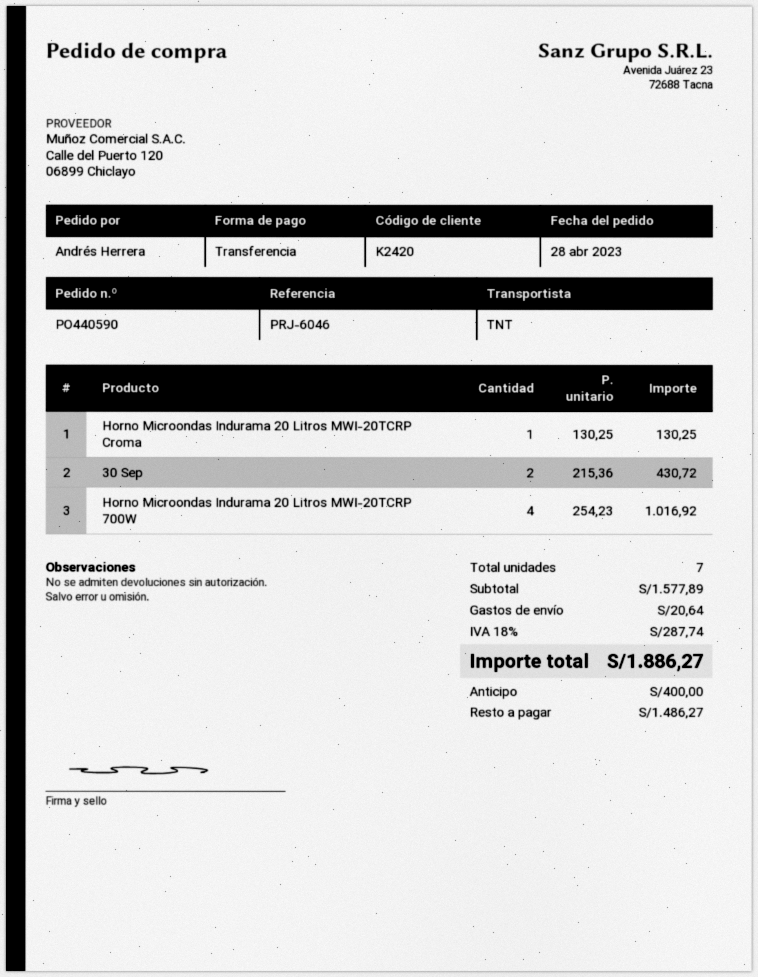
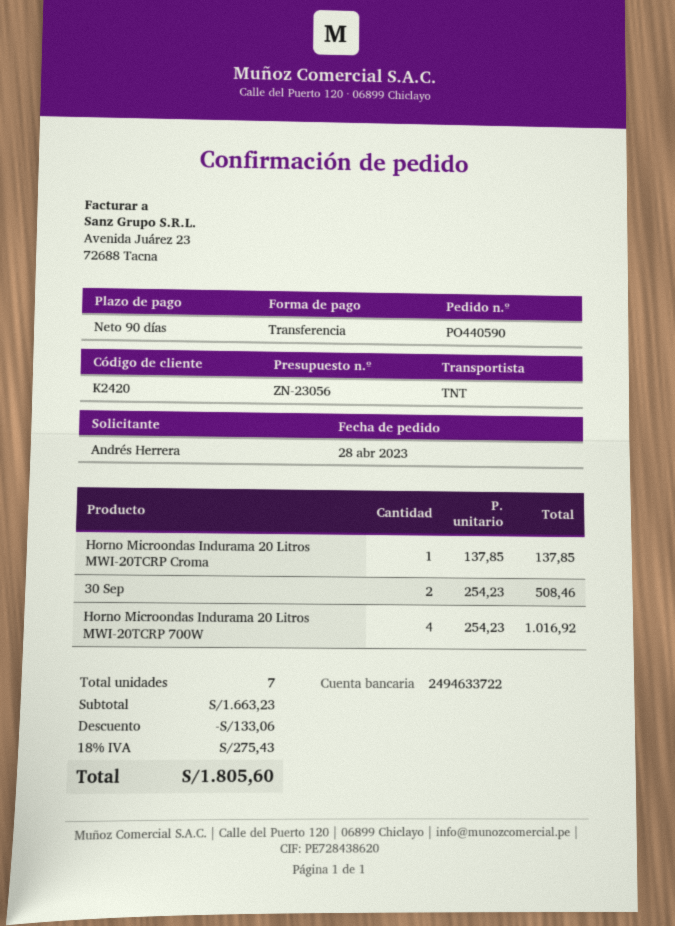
Horno Microondas Indurama 20 Litros MWI-20TCRP Croma: 1 x 130.25 = 130.25 -> 1 x 137.85 = 137.85
30 Sep: 2 x 215.36 = 430.72 -> 2 x 254.23 = 508.46
subtotal: 1577.89 -> 1663.23
discount: none -> 133.06
shipping: 20.64 -> none
tax: 18% = 287.74 -> 18% = 275.43
total: 1886.27 -> 1805.60

